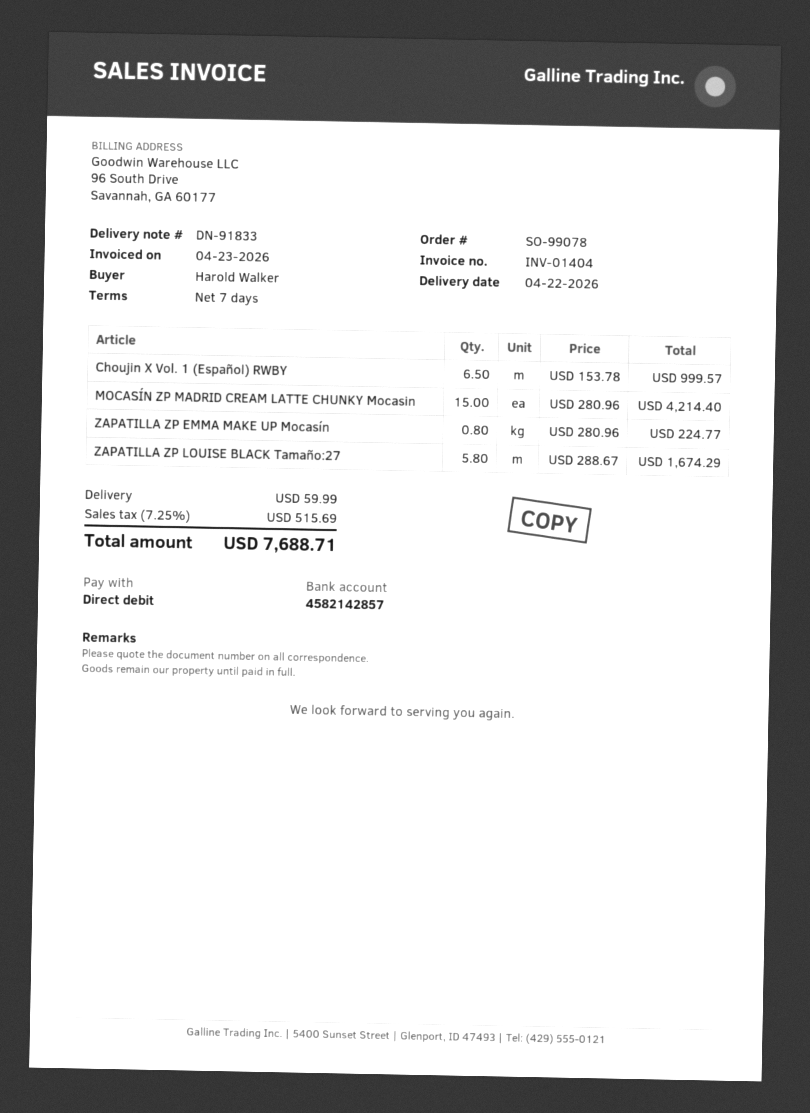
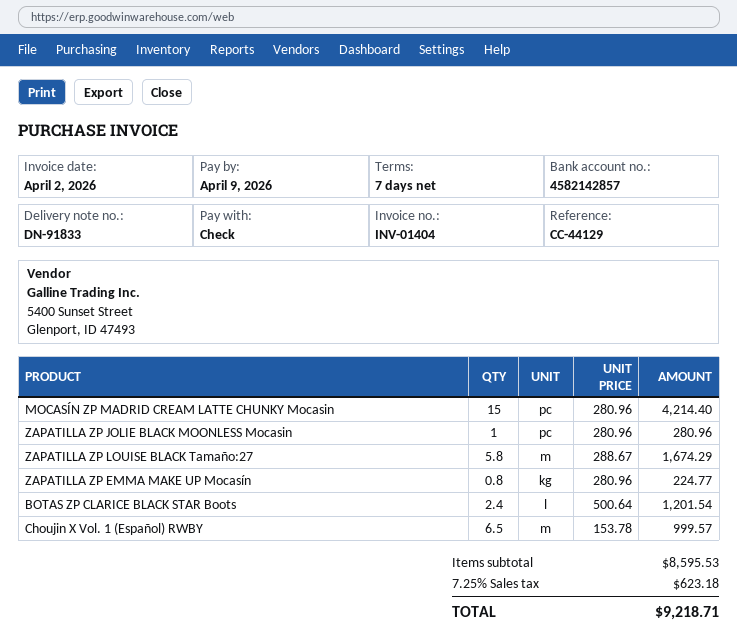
invoice date: 2026-04-23 -> 2026-04-02
payment method: direct debit -> cheque
ZAPATILLA ZP JOLIE BLACK MOONLESS Mocasin: none -> 1 x 280.96 = 280.96
BOTAS ZP CLARICE BLACK STAR Boots: none -> 2.4 x 500.64 = 1201.54
shipping: 59.99 -> none
tax: 7.25% = 515.69 -> 7.25% = 623.18
total: 7688.71 -> 9218.71

